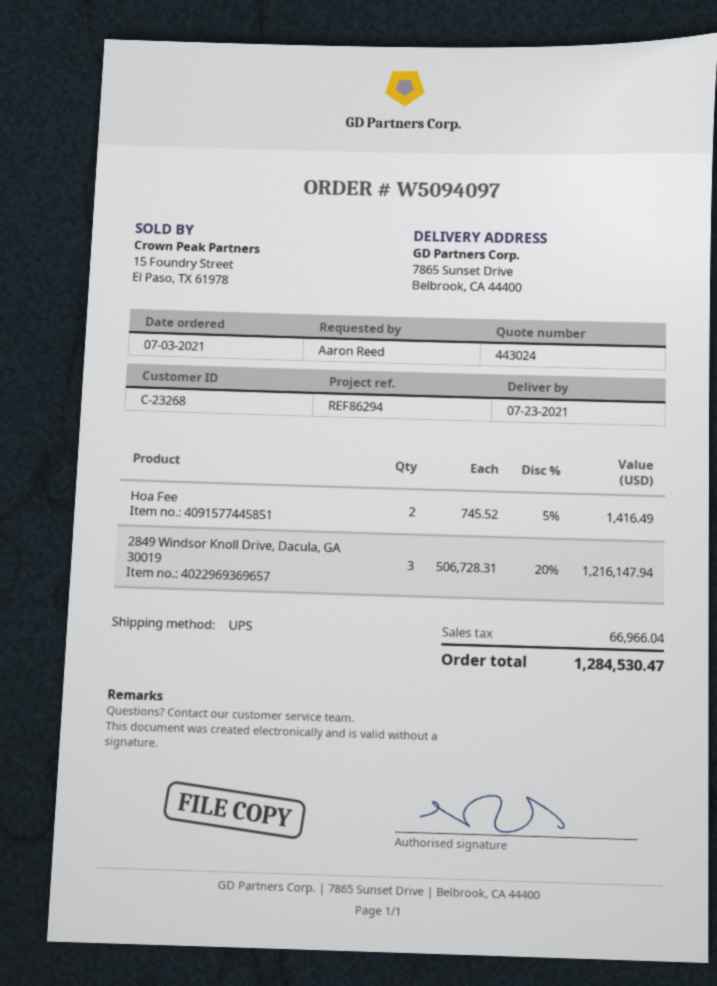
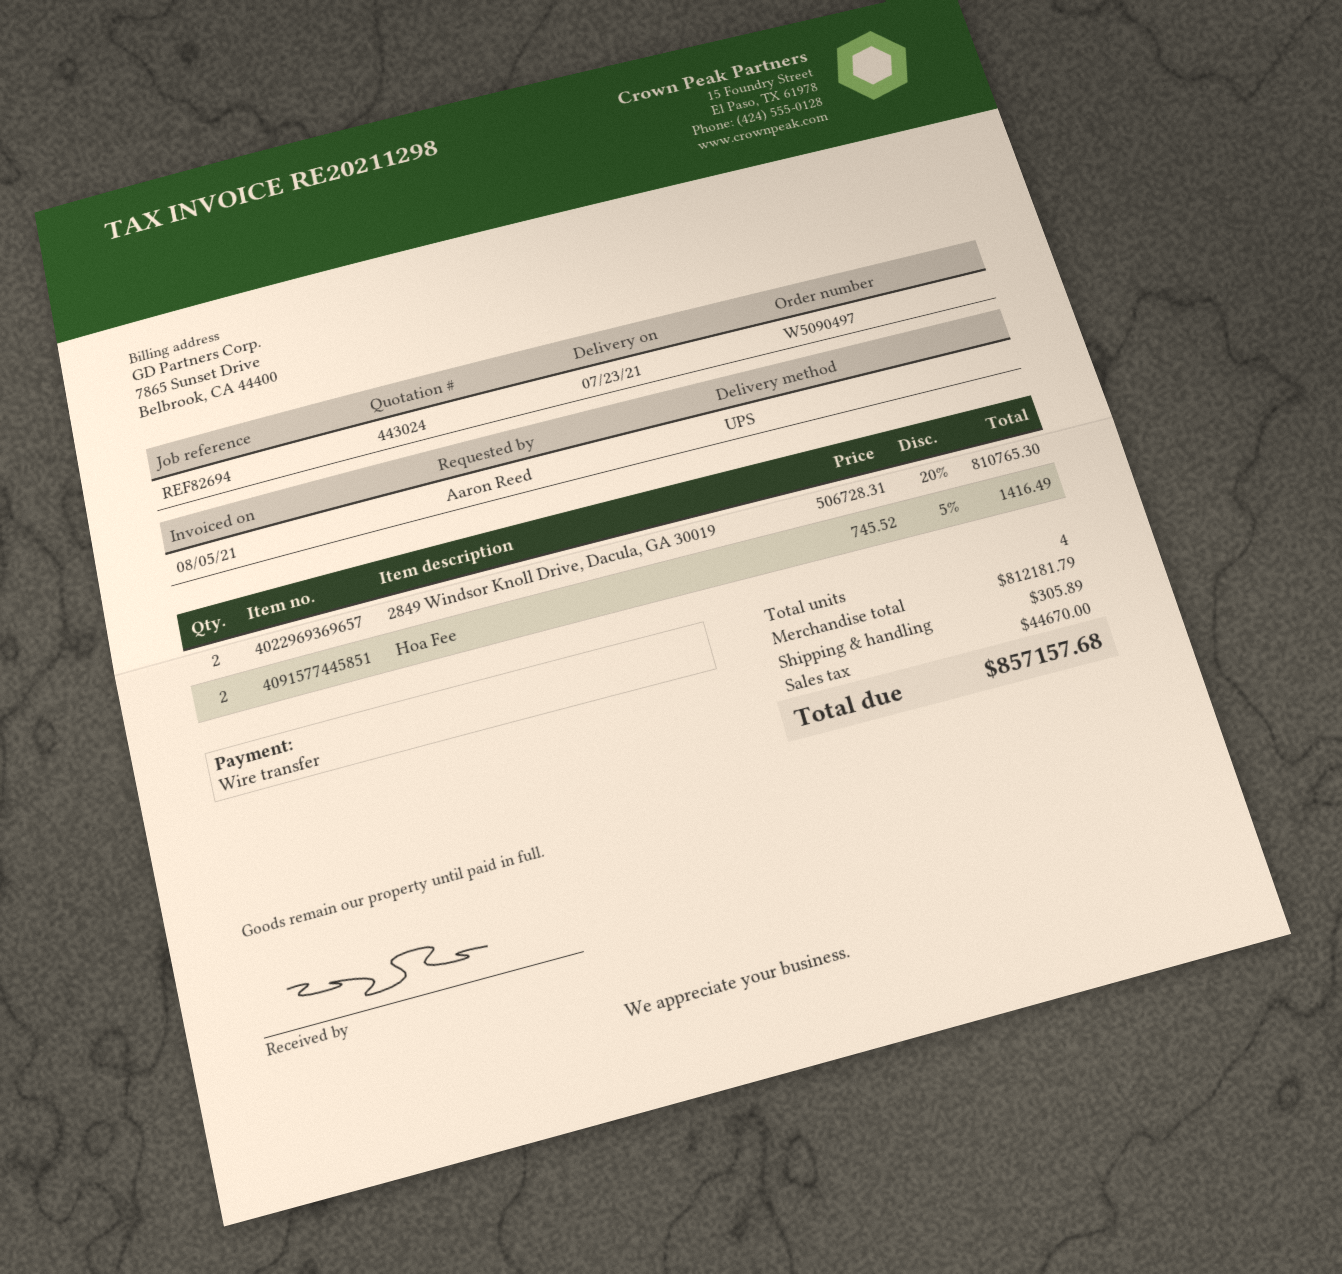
order number: W5094097 -> W5090497
reference: REF86294 -> REF82694
2849 Windsor Knoll Drive, Dacula, GA 30019: 3 x 506728.31 - 20% = 1216147.94 -> 2 x 506728.31 - 20% = 810765.30
shipping: none -> 305.89
tax: 66966.04 -> 44670.00
total: 1284530.47 -> 857157.68

